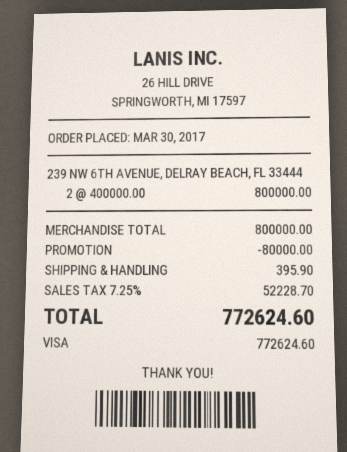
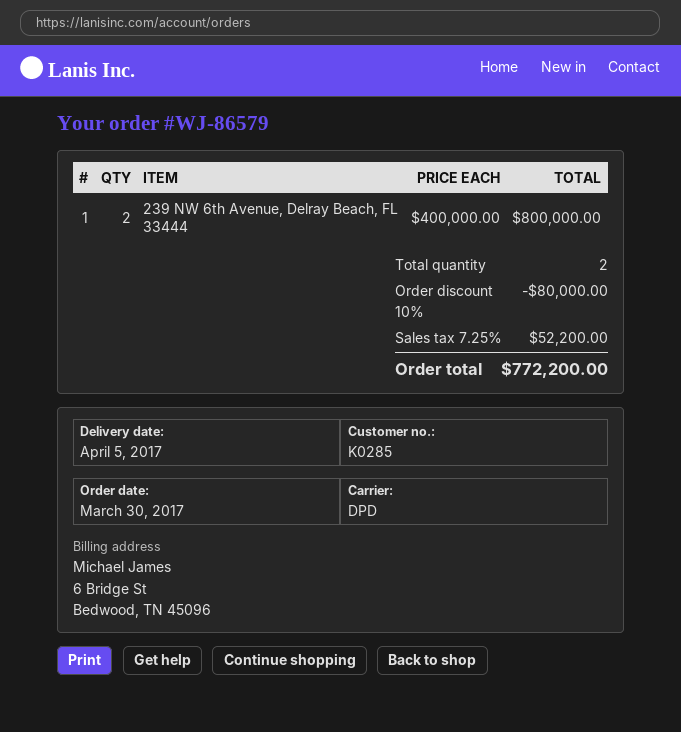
shipping: 395.90 -> none
tax: 7.25% = 52228.70 -> 7.25% = 52200.00
total: 772624.60 -> 772200.00

